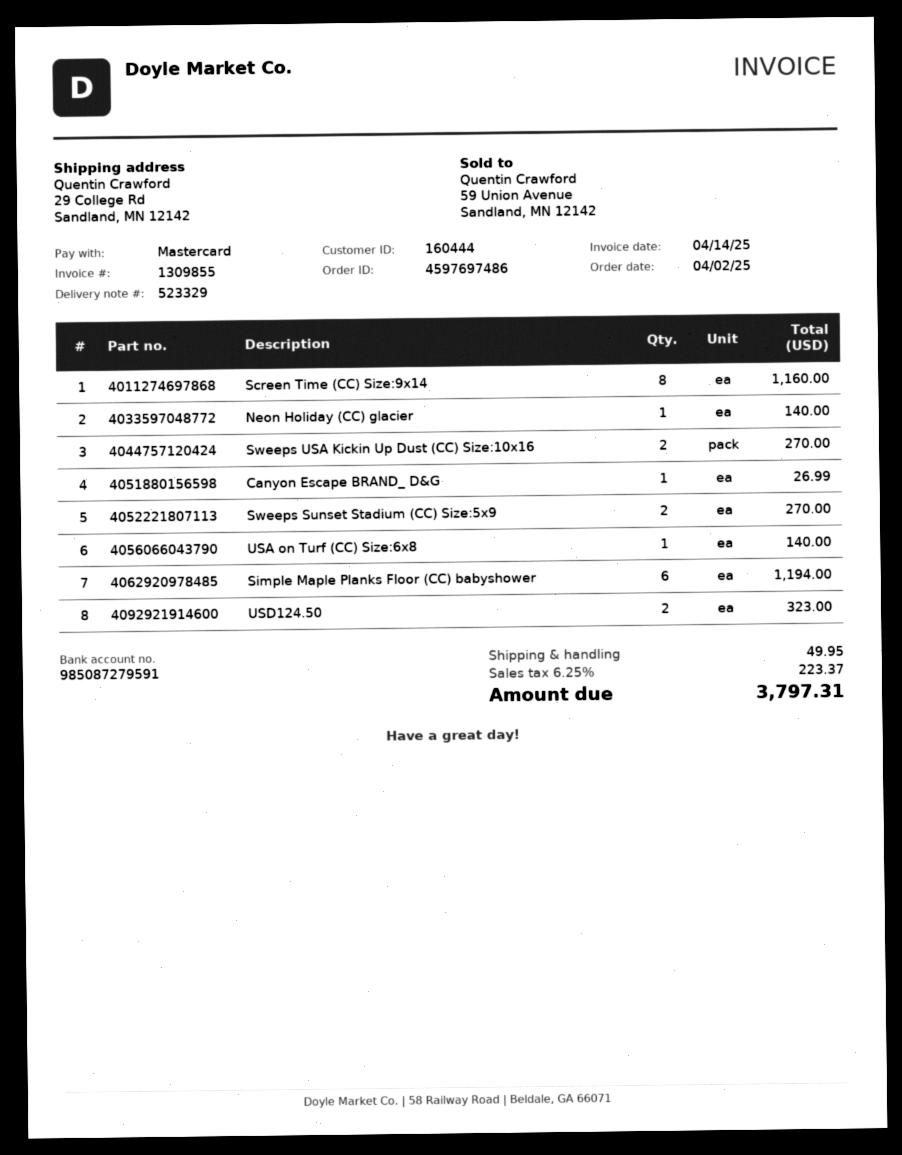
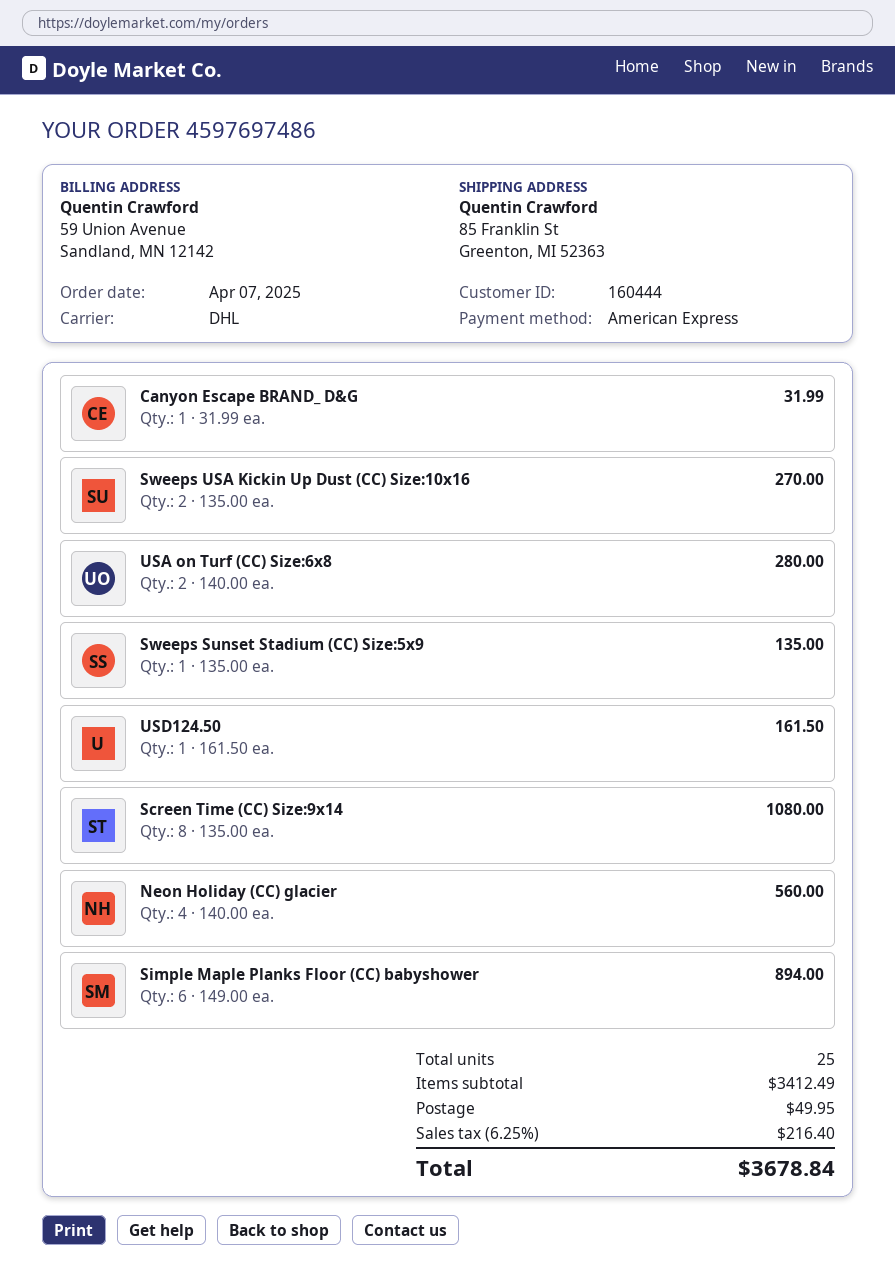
order date: 2025-04-02 -> 2025-04-07
payment method: Mastercard -> American Express
ship to: 29 College Rd, Sandland, MN 12142 -> 85 Franklin St, Greenton, MI 52363
Screen Time (CC) Size:9x14: 8 for 1160.00 -> 8 for 1080.00
Neon Holiday (CC) glacier: 1 for 140.00 -> 4 for 560.00
Canyon Escape BRAND_ D&G: 1 for 26.99 -> 1 for 31.99
Sweeps Sunset Stadium (CC) Size:5x9: 2 for 270.00 -> 1 for 135.00
USA on Turf (CC) Size:6x8: 1 for 140.00 -> 2 for 280.00
Simple Maple Planks Floor (CC) babyshower: 6 for 1194.00 -> 6 for 894.00
USD124.50: 2 for 323.00 -> 1 for 161.50
tax: 6.25% = 223.37 -> 6.25% = 216.40
total: 3797.31 -> 3678.84

